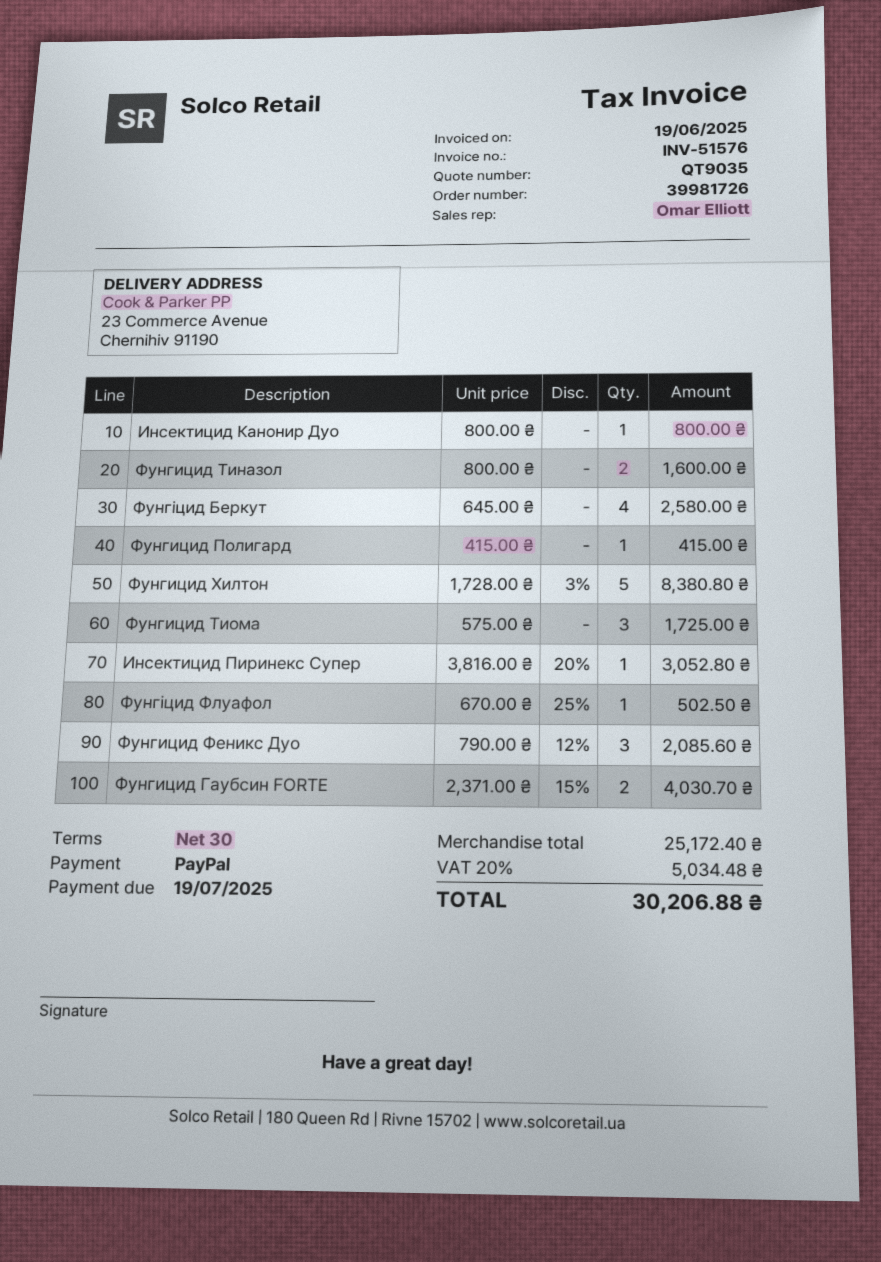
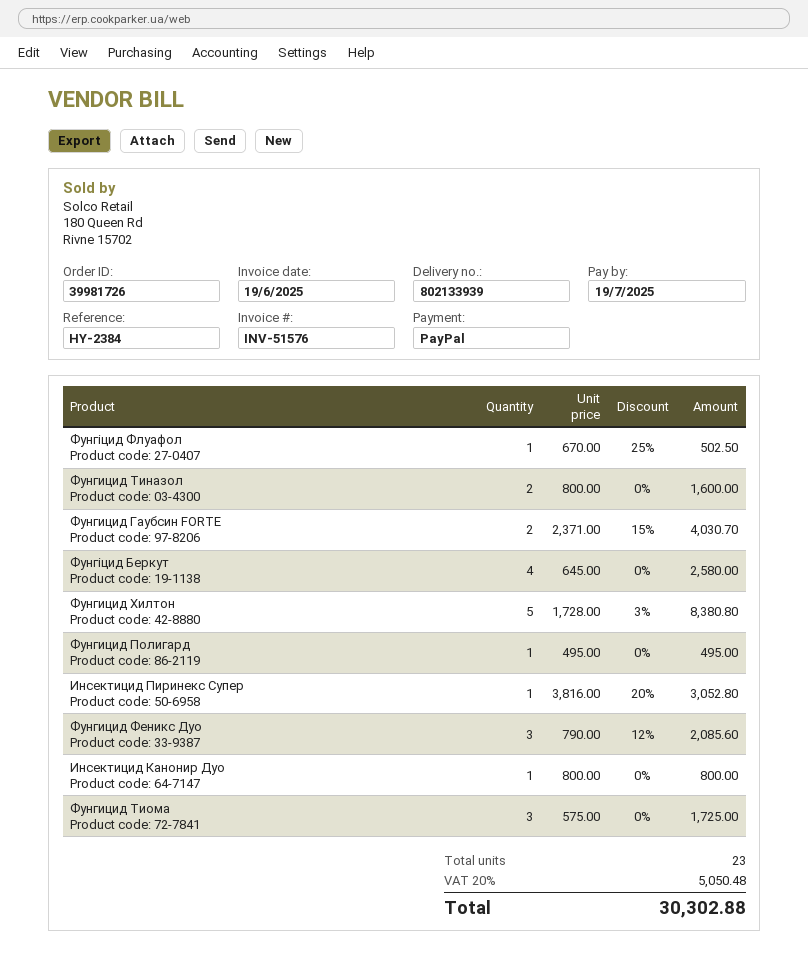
Фунгицид Полигард: 1 x 415.00 = 415.00 -> 1 x 495.00 = 495.00
tax: 20% = 5034.48 -> 20% = 5050.48
total: 30206.88 -> 30302.88

